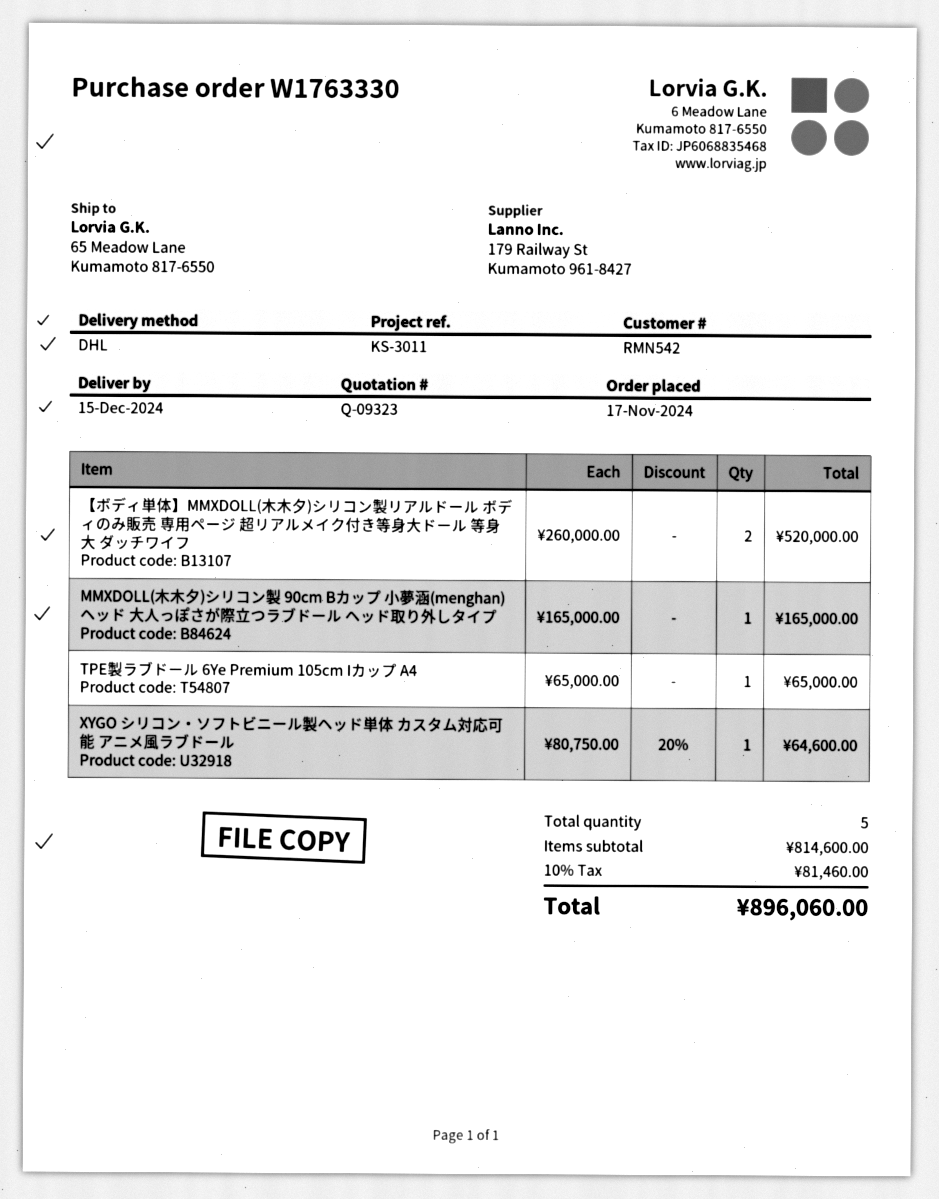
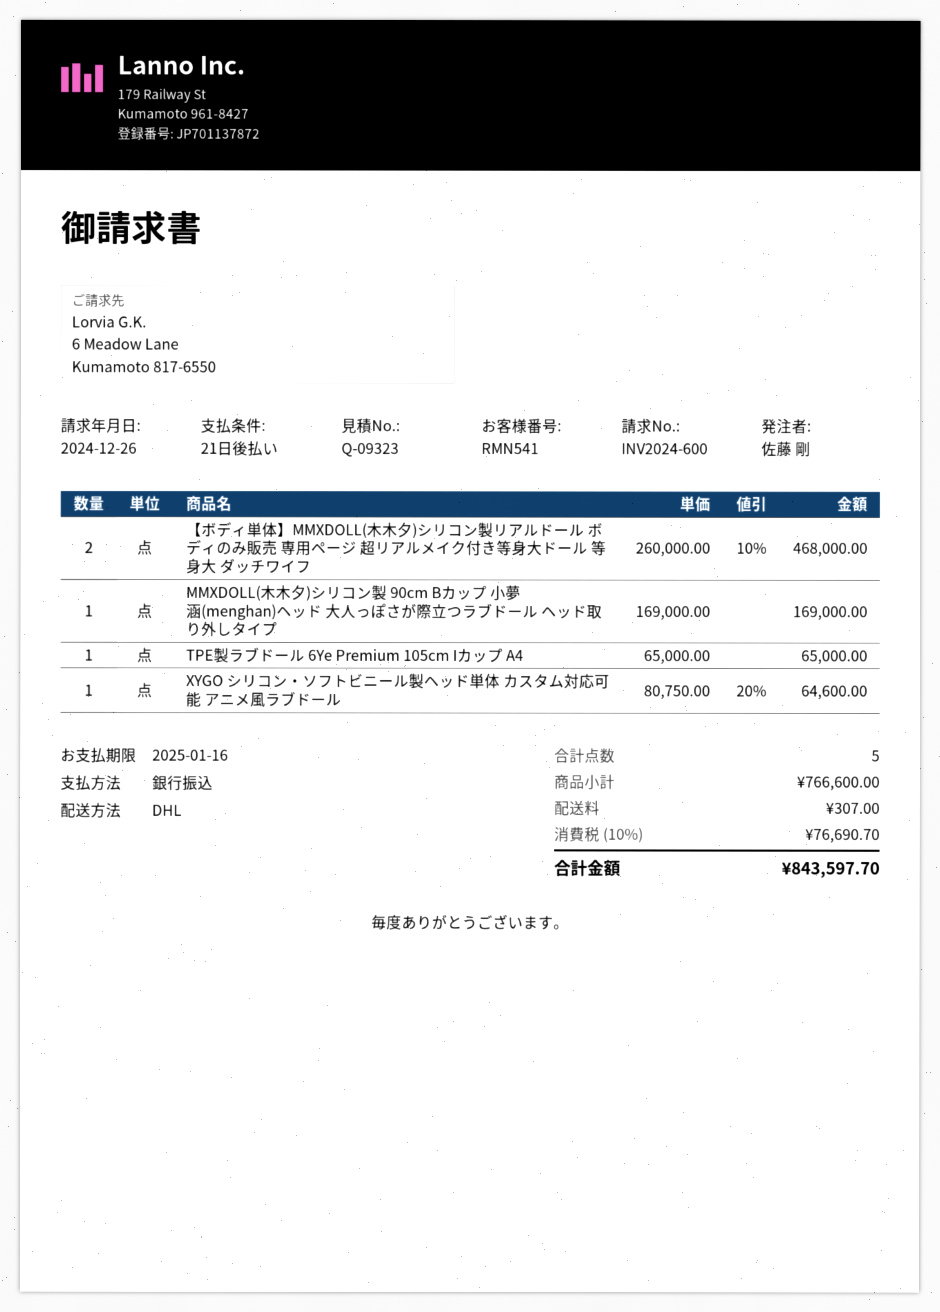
customer number: RMN542 -> RMN541
【ボディ単体】MMXDOLL(木木夕)シリコン製リアルドール ボディのみ販売 専用ページ 超リアルメイク付き等身大ドール 等身大 ダッチワイフ: 2 x 260000.00 = 520000.00 -> 2 x 260000.00 - 10% = 468000.00
MMXDOLL(木木夕)シリコン製 90cm Bカップ 小夢涵(menghan)ヘッド 大人っぽさが際立つラブドール ヘッド取り外しタイプ: 1 x 165000.00 = 165000.00 -> 1 x 169000.00 = 169000.00
subtotal: 814600.00 -> 766600.00
shipping: none -> 307.00
tax: 10% = 81460.00 -> 10% = 76690.70
total: 896060.00 -> 843597.70

